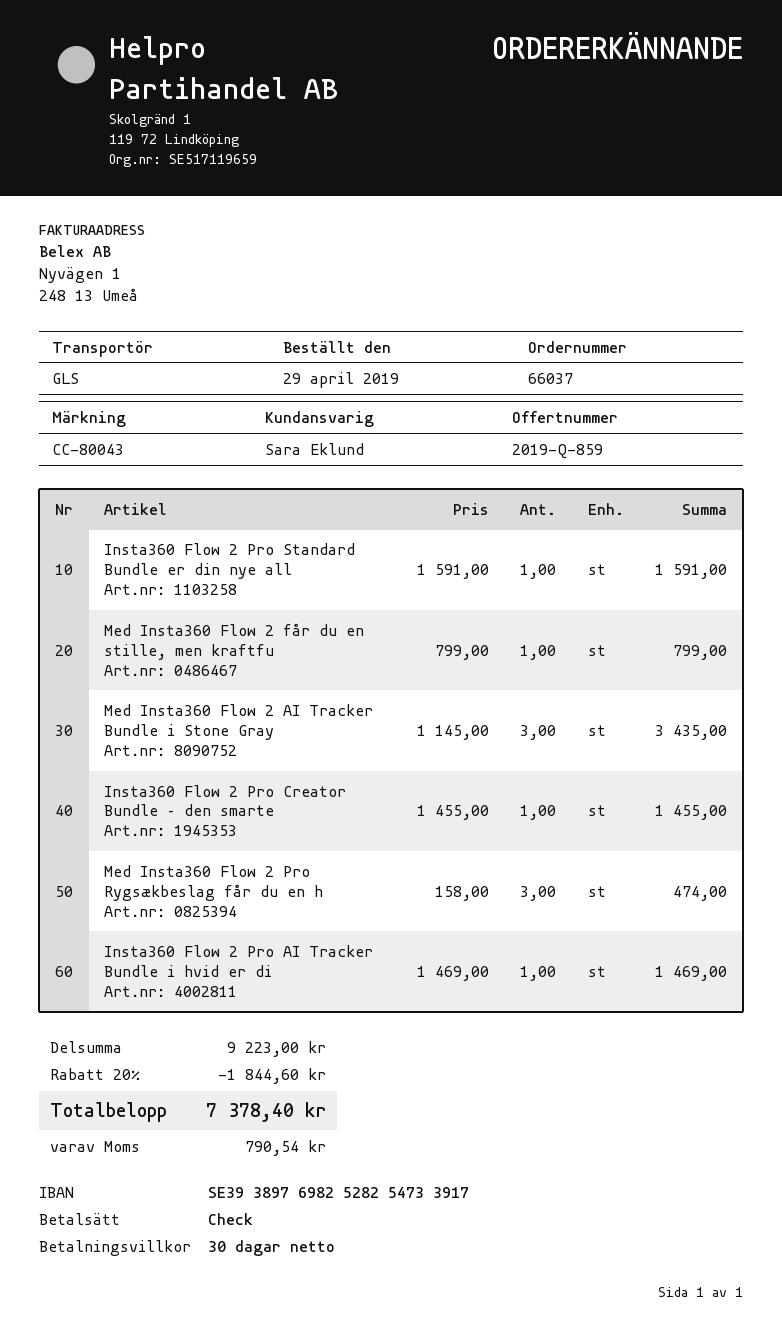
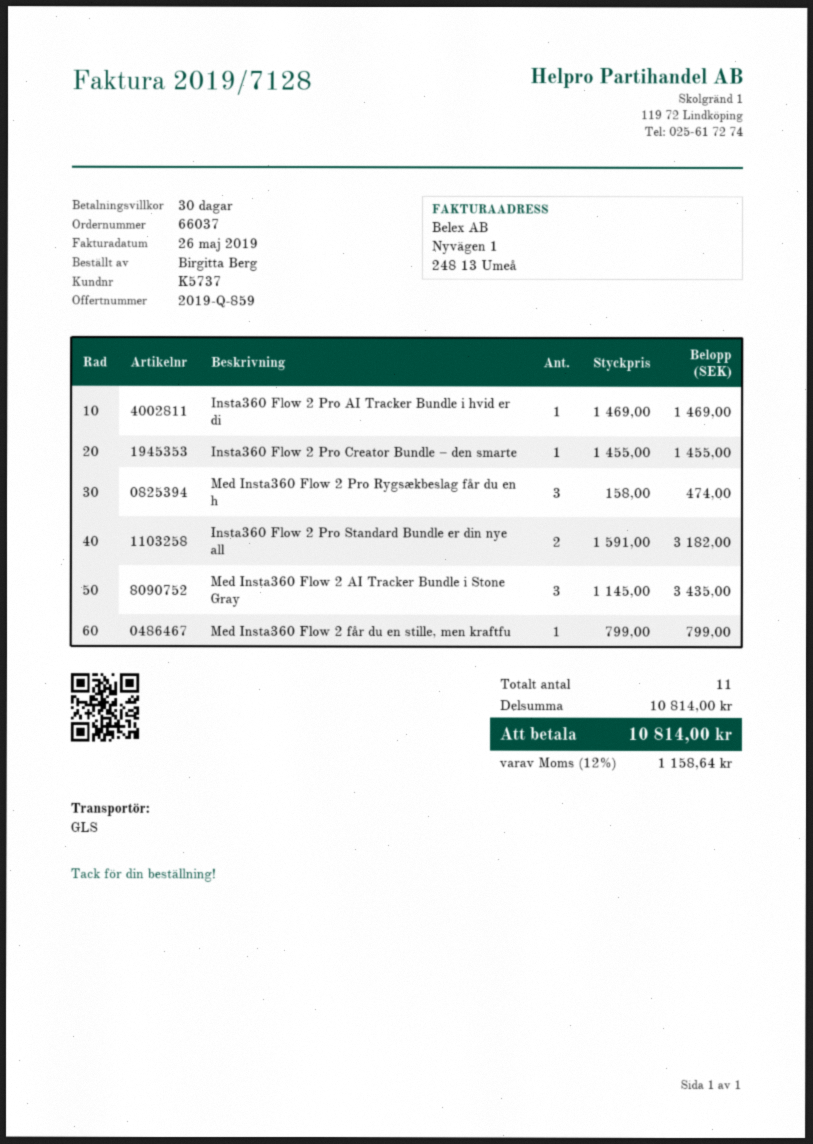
Insta360 Flow 2 Pro Standard Bundle er din nye all: 1 x 1591.00 = 1591.00 -> 2 x 1591.00 = 3182.00
subtotal: 9223.00 -> 10814.00
discount: 20% = 1844.60 -> none
tax: 790.54 -> 1158.64
total: 7378.40 -> 10814.00

